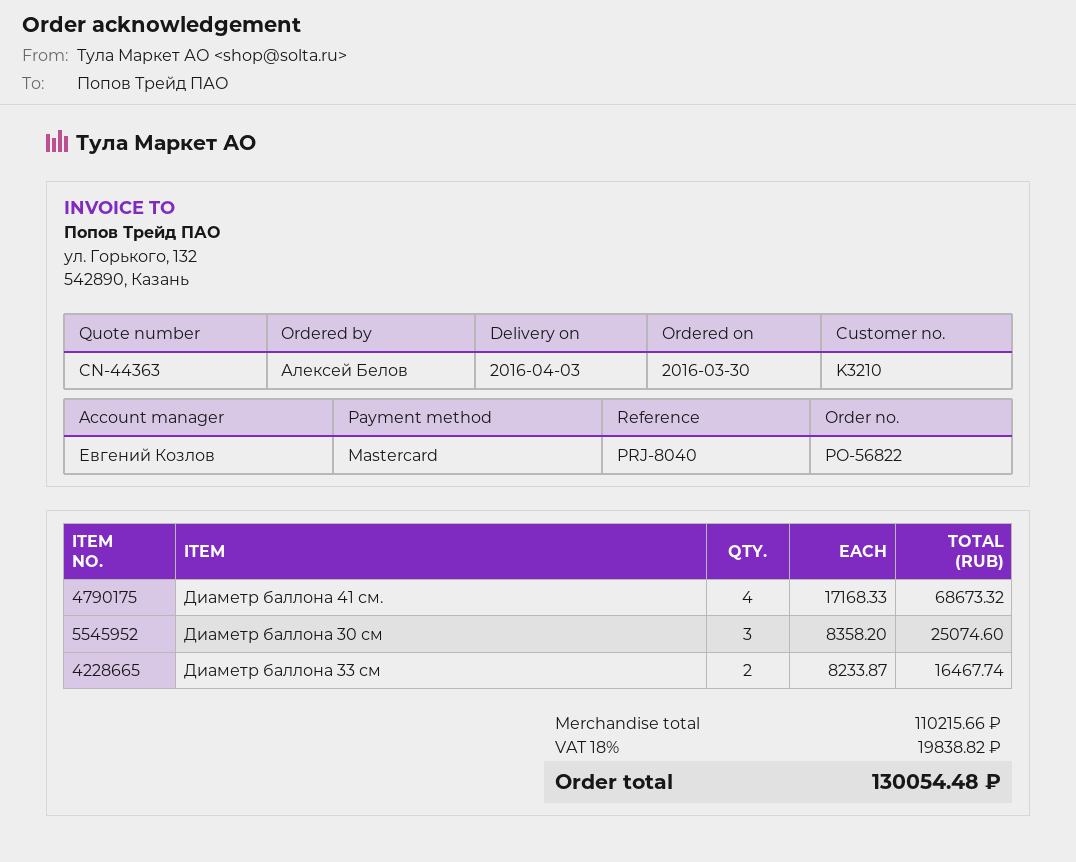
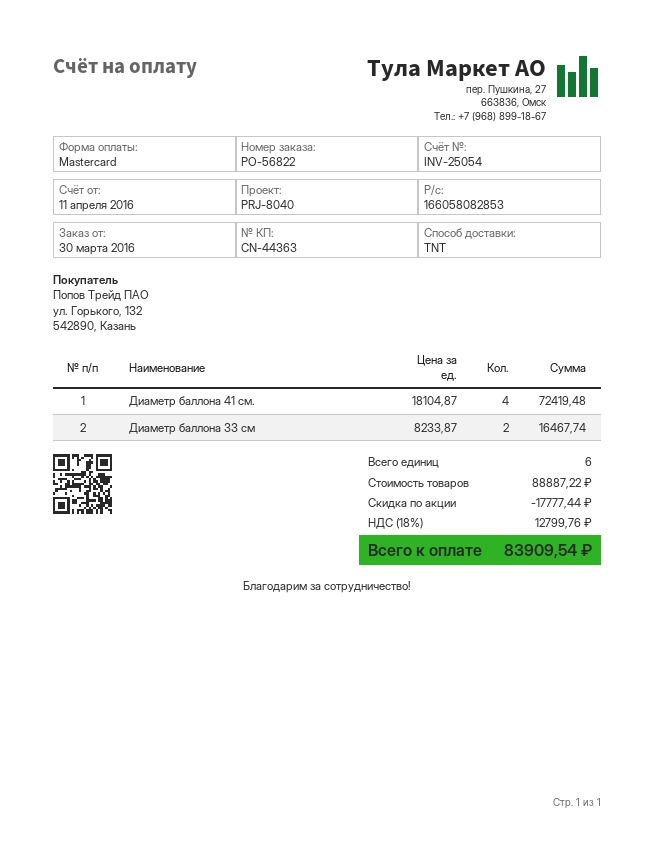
Диаметр баллона 41 см.: 4 x 17168.33 = 68673.32 -> 4 x 18104.87 = 72419.48
Диаметр баллона 30 см: 3 x 8358.20 = 25074.60 -> none
subtotal: 110215.66 -> 88887.22
discount: none -> 17777.44
tax: 18% = 19838.82 -> 18% = 12799.76
total: 130054.48 -> 83909.54

